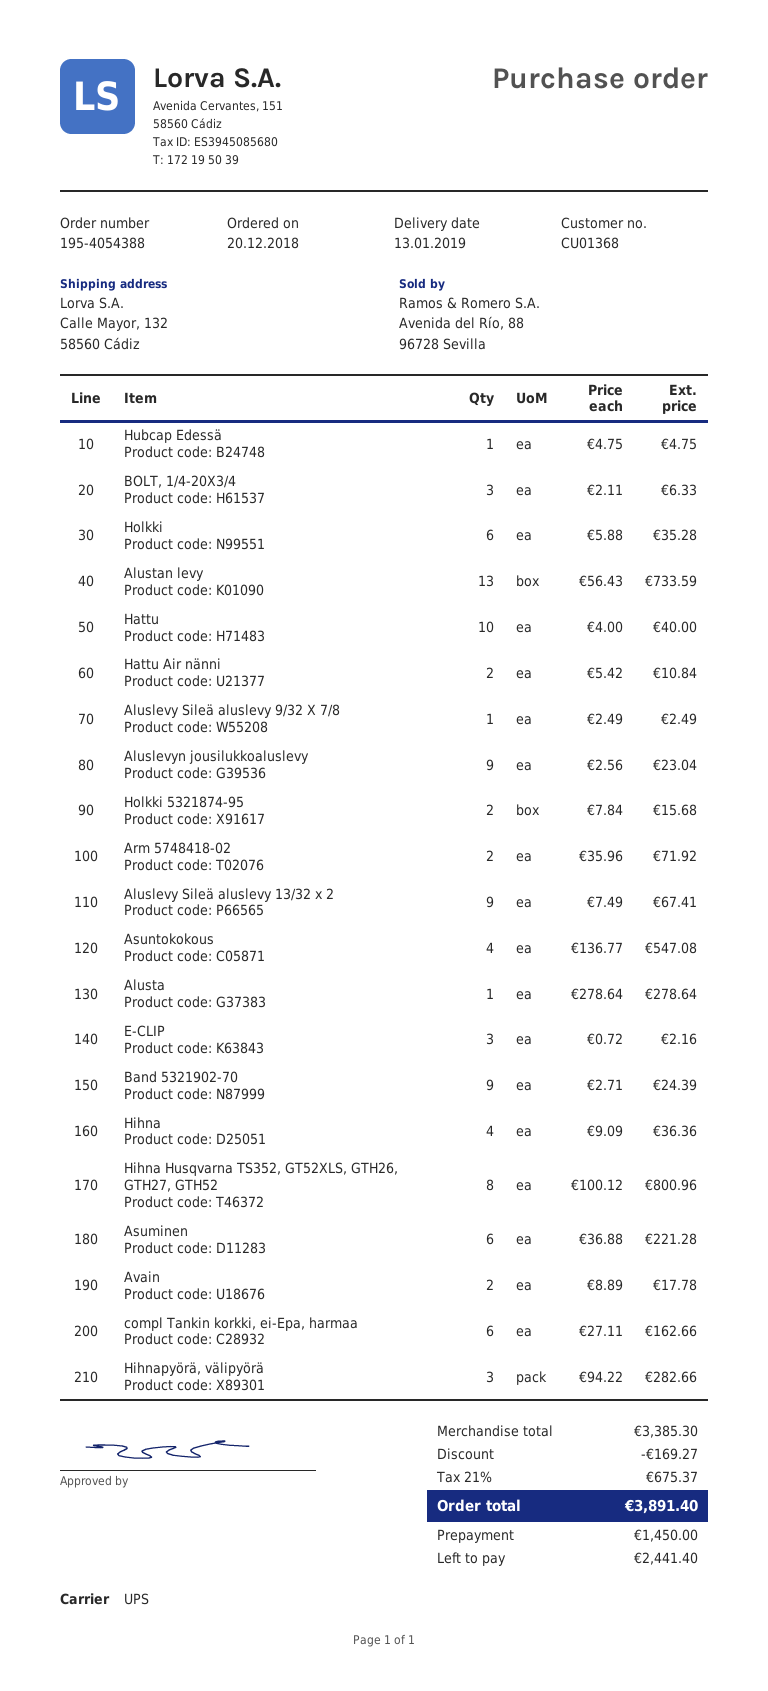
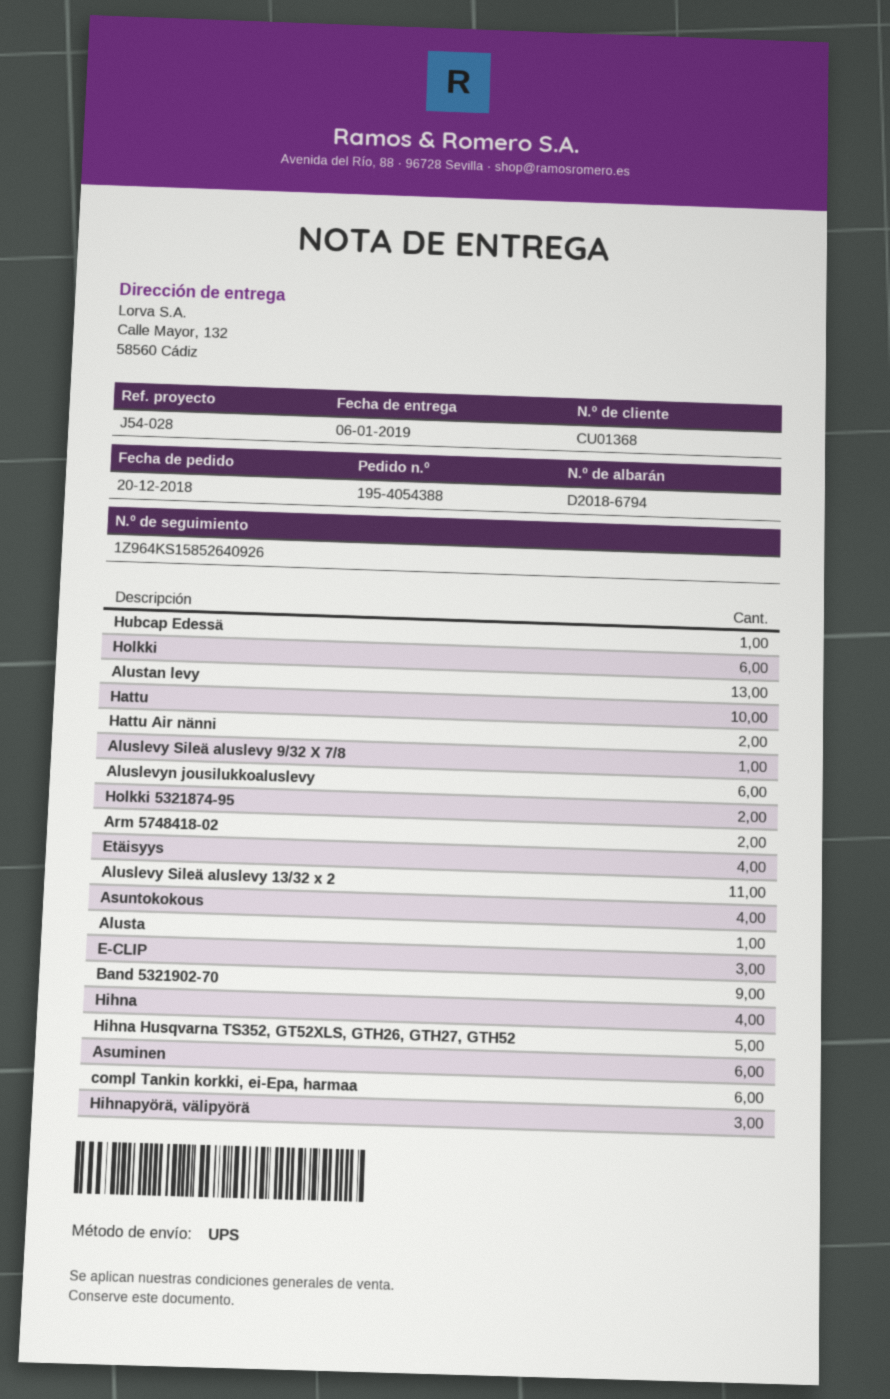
delivery date: 2019-01-13 -> 2019-01-06
BOLT, 1/4-20X3/4: 3 -> none
Aluslevyn jousilukkoaluslevy: 9 -> 6
Aluslevy Sileä aluslevy 13/32 x 2: 9 -> 11
Hihna Husqvarna TS352, GT52XLS, GTH26, GTH27, GTH52: 8 -> 5
Avain: 2 -> none
Etäisyys: none -> 4

